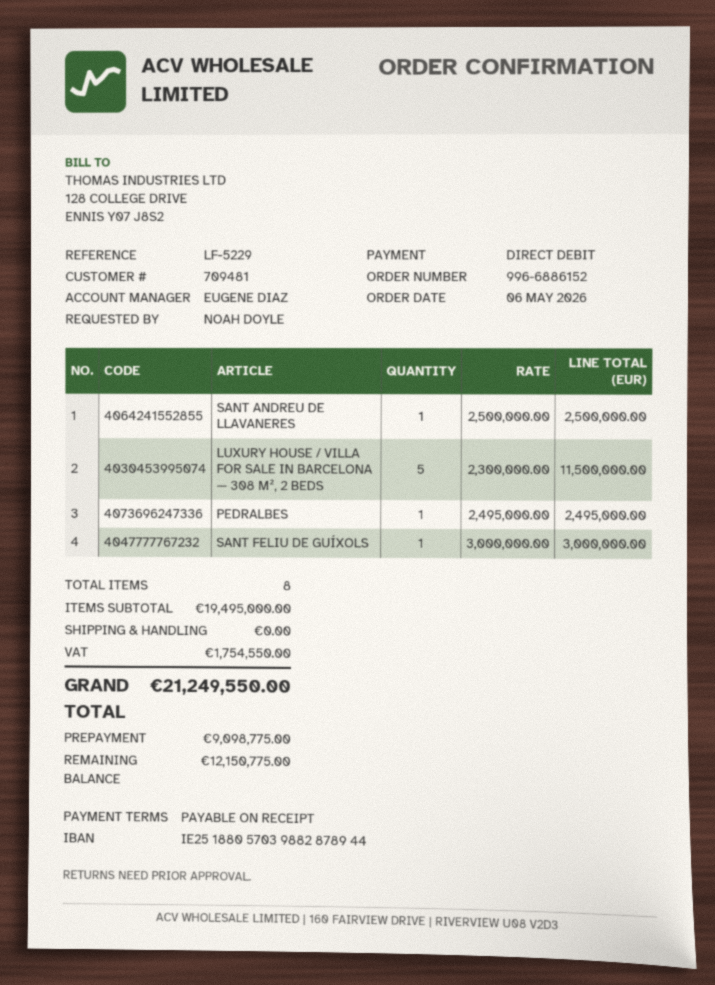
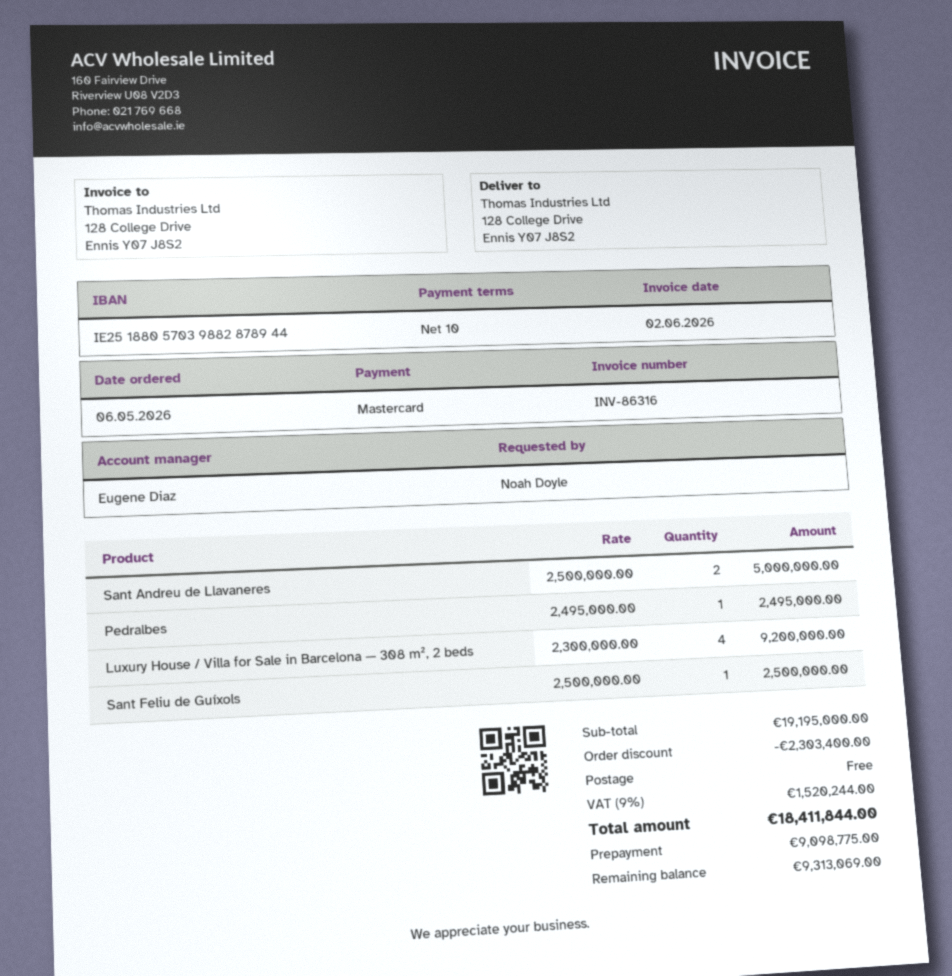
payment terms: on receipt -> 10 days
payment method: direct debit -> Mastercard
SANT ANDREU DE LLAVANERES: 1 x 2500000.00 = 2500000.00 -> 2 x 2500000.00 = 5000000.00
LUXURY HOUSE / VILLA FOR SALE IN BARCELONA — 308 M², 2 BEDS: 5 x 2300000.00 = 11500000.00 -> 4 x 2300000.00 = 9200000.00
SANT FELIU DE GUÍXOLS: 1 x 3000000.00 = 3000000.00 -> 1 x 2500000.00 = 2500000.00
subtotal: 19495000.00 -> 19195000.00
discount: none -> 2303400.00
tax: 1754550.00 -> 1520244.00
total: 21249550.00 -> 18411844.00
balance: 12150775.00 -> 9313069.00

